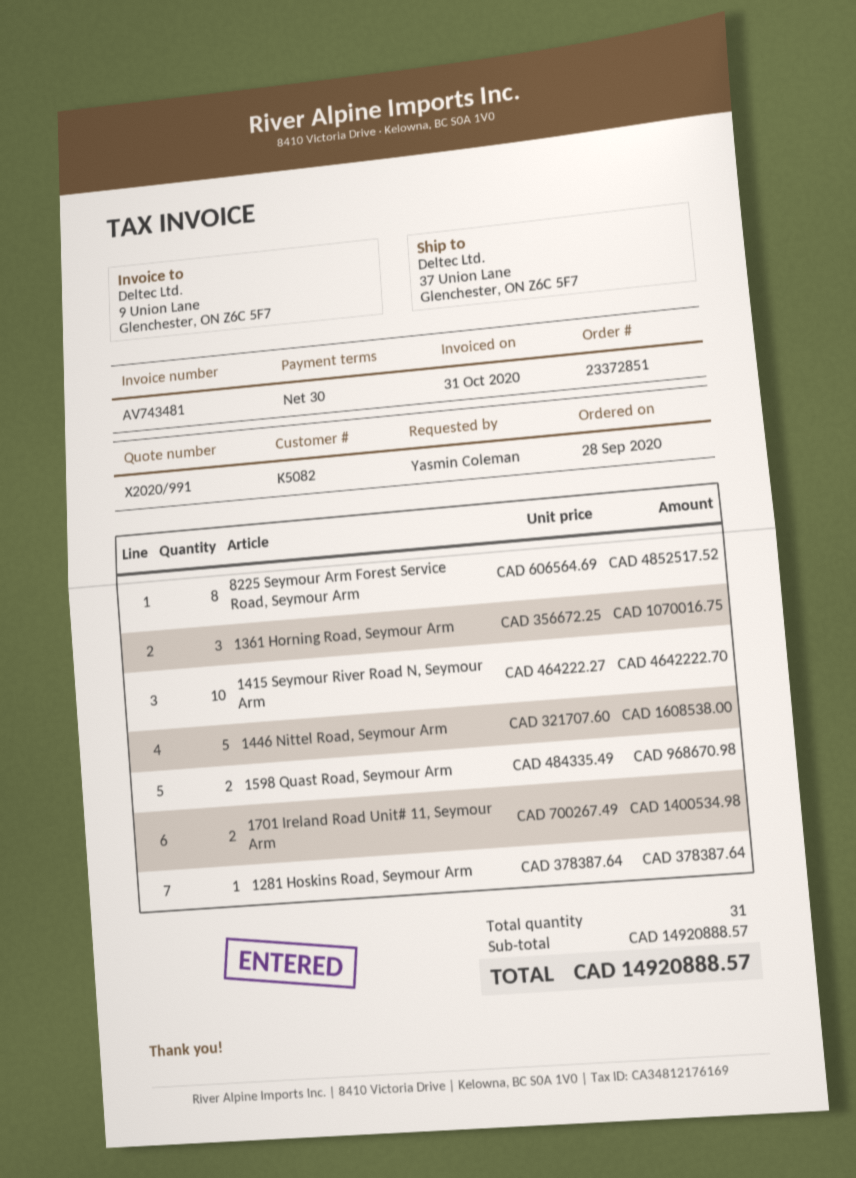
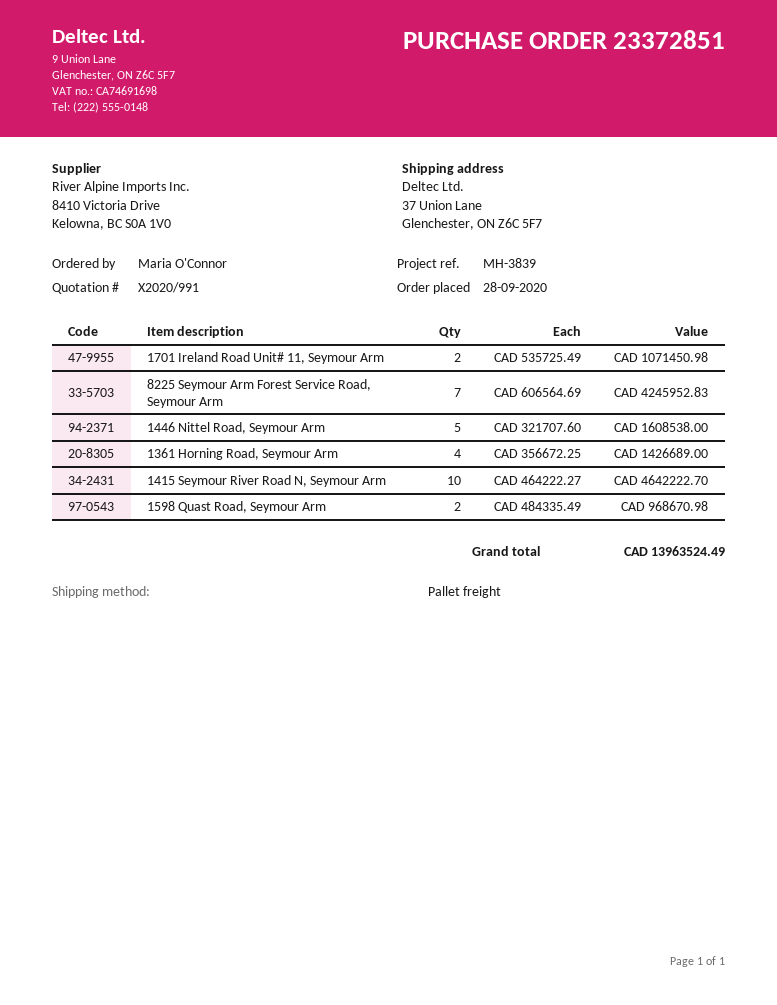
ordered by: Yasmin Coleman -> Maria O'Connor
8225 Seymour Arm Forest Service Road, Seymour Arm: 8 x 606564.69 = 4852517.52 -> 7 x 606564.69 = 4245952.83
1361 Horning Road, Seymour Arm: 3 x 356672.25 = 1070016.75 -> 4 x 356672.25 = 1426689.00
1701 Ireland Road Unit# 11, Seymour Arm: 2 x 700267.49 = 1400534.98 -> 2 x 535725.49 = 1071450.98
1281 Hoskins Road, Seymour Arm: 1 x 378387.64 = 378387.64 -> none
total: 14920888.57 -> 13963524.49

